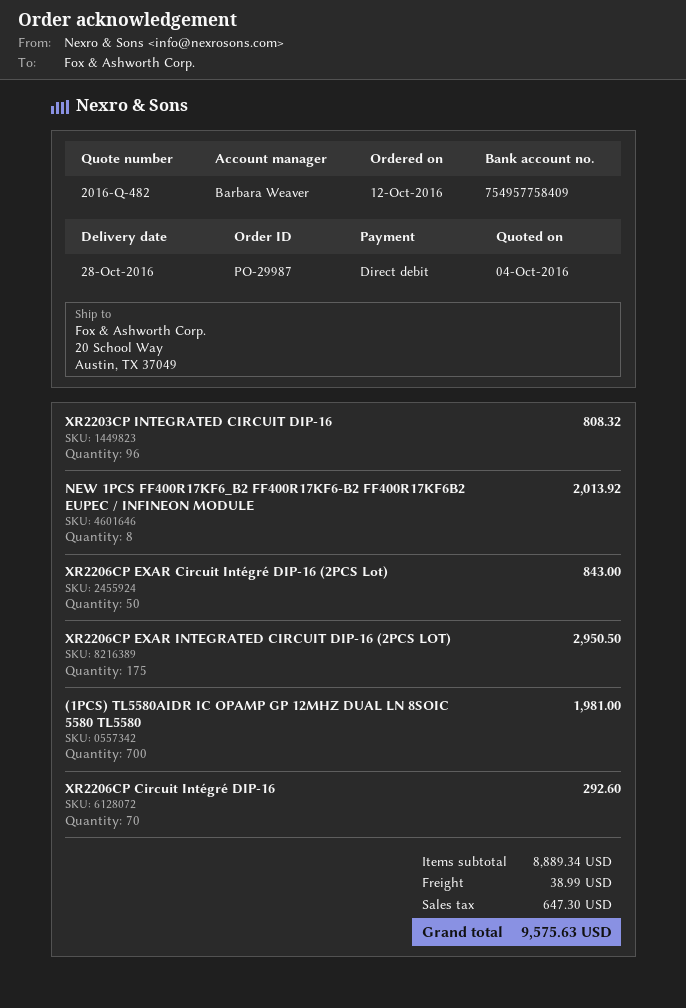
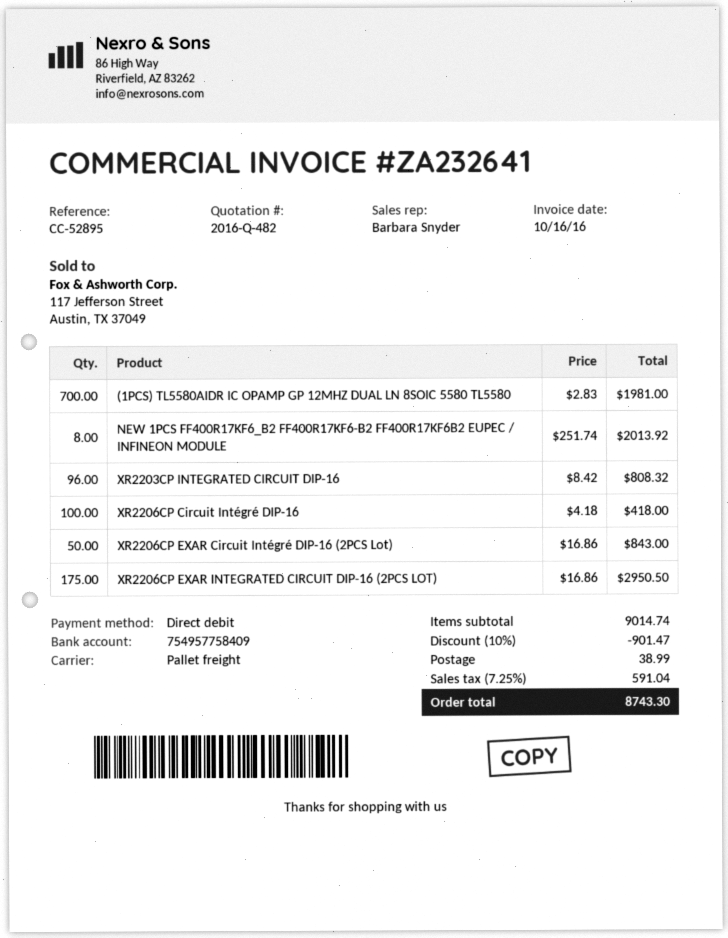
sales rep: Barbara Weaver -> Barbara Snyder
XR2206CP Circuit Intégré DIP-16: 70 for 292.60 -> 100 for 418.00
subtotal: 8889.34 -> 9014.74
discount: none -> 10% = 901.47
tax: 647.30 -> 591.04
total: 9575.63 -> 8743.30

